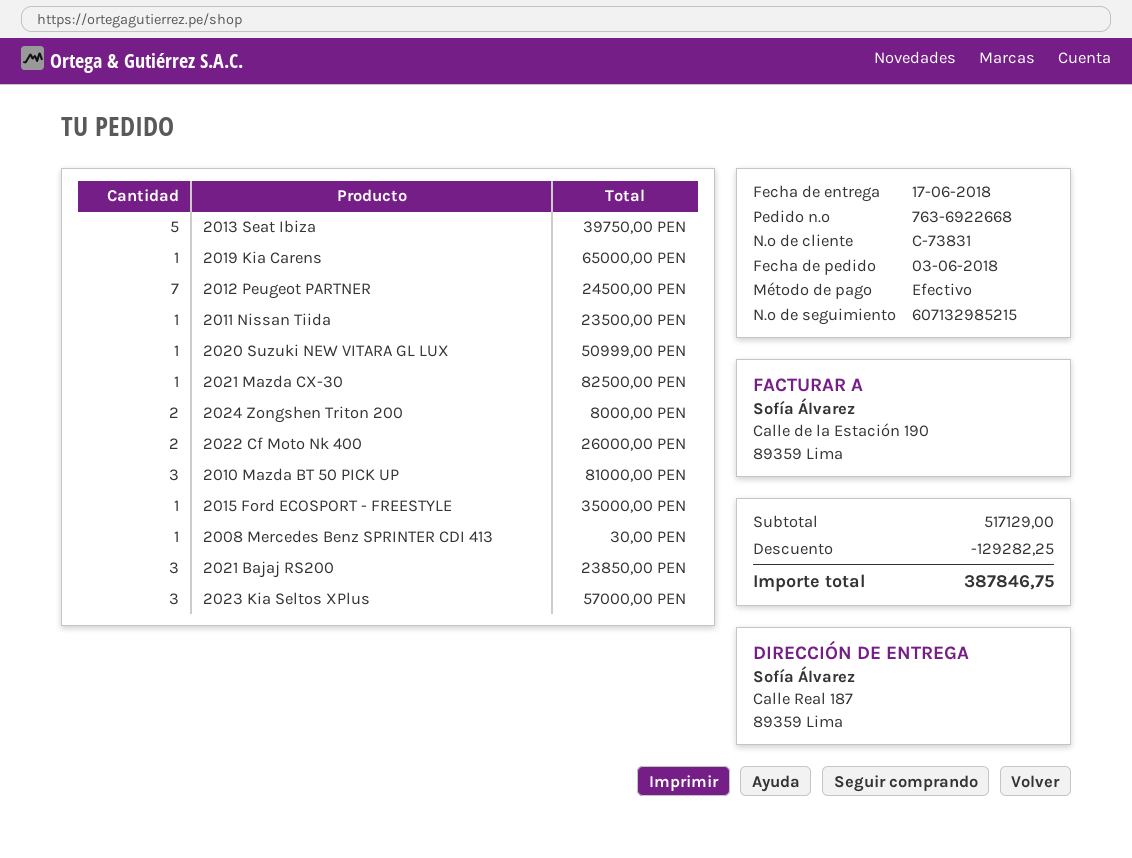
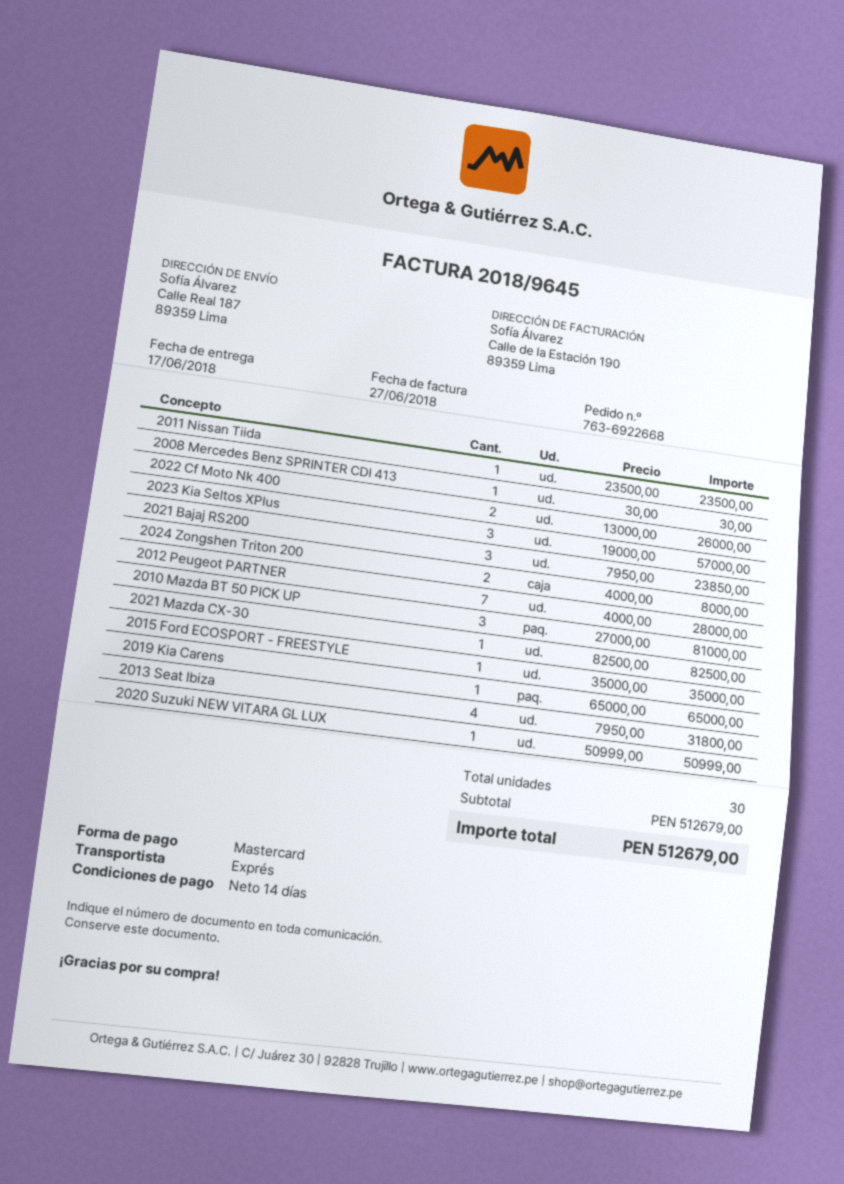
payment method: cash -> Mastercard
2013 Seat Ibiza: 5 for 39750.00 -> 4 for 31800.00
2012 Peugeot PARTNER: 7 for 24500.00 -> 7 for 28000.00
subtotal: 517129.00 -> 512679.00
discount: 129282.25 -> none
total: 387846.75 -> 512679.00

